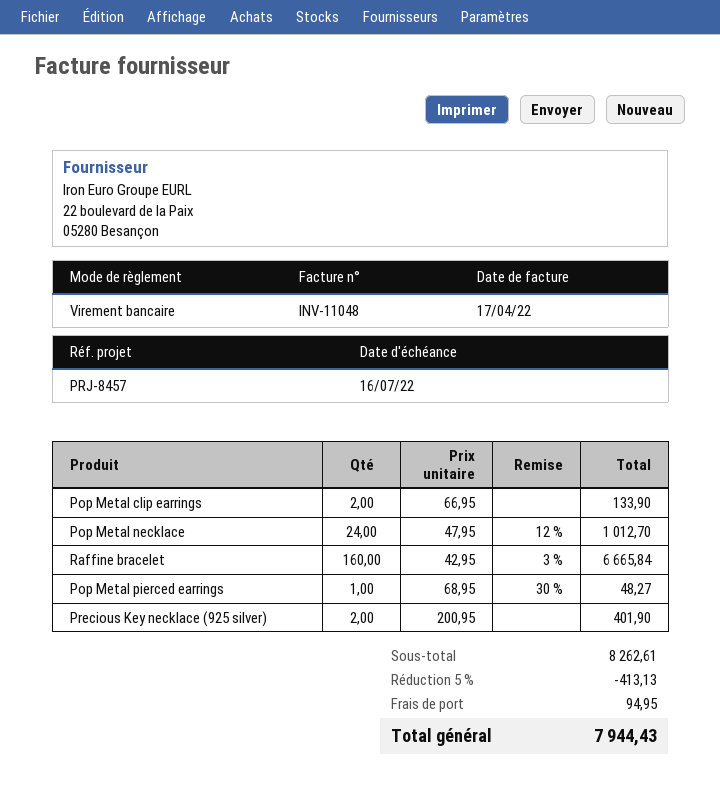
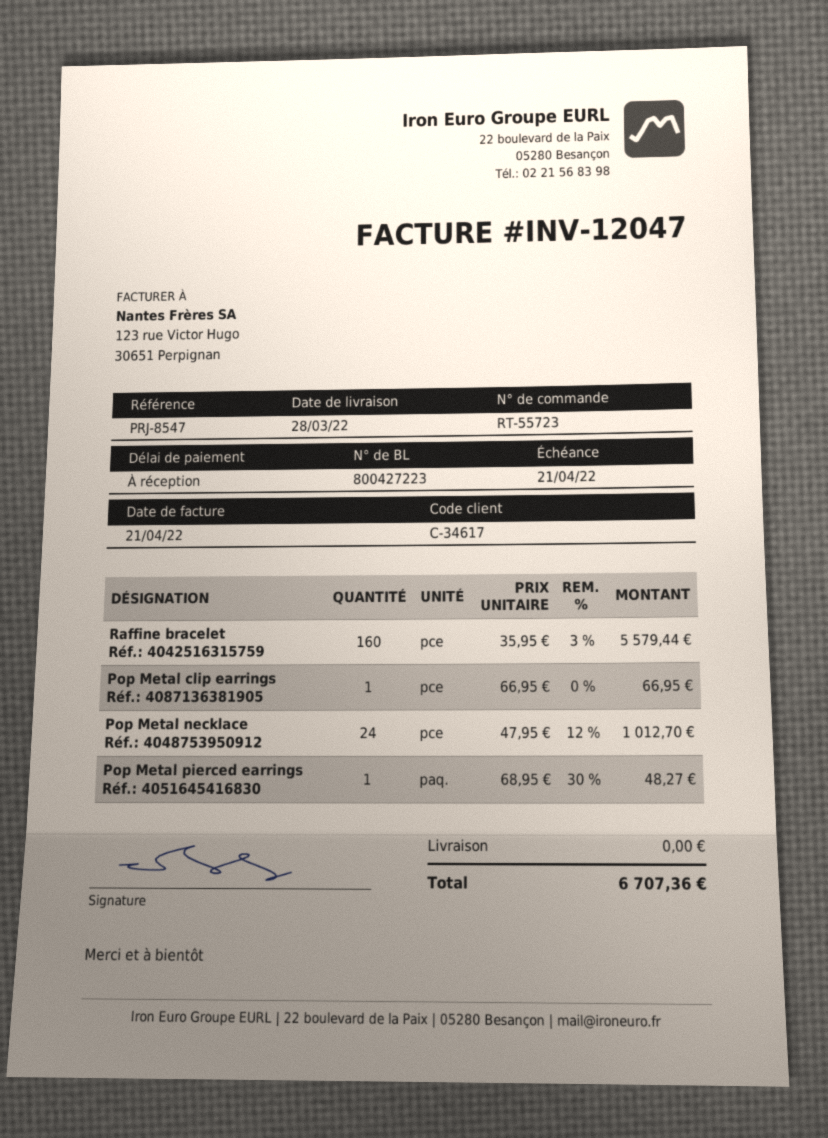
invoice number: INV-11048 -> INV-12047
invoice date: 2022-04-17 -> 2022-04-21
due date: 2022-07-16 -> 2022-04-21
reference: PRJ-8457 -> PRJ-8547
Pop Metal clip earrings: 2 x 66.95 = 133.90 -> 1 x 66.95 = 66.95
Raffine bracelet: 160 x 42.95 - 3% = 6665.84 -> 160 x 35.95 - 3% = 5579.44
Precious Key necklace (925 silver): 2 x 200.95 = 401.90 -> none
discount: 5% = 413.13 -> none
shipping: 94.95 -> 0.00
total: 7944.43 -> 6707.36

